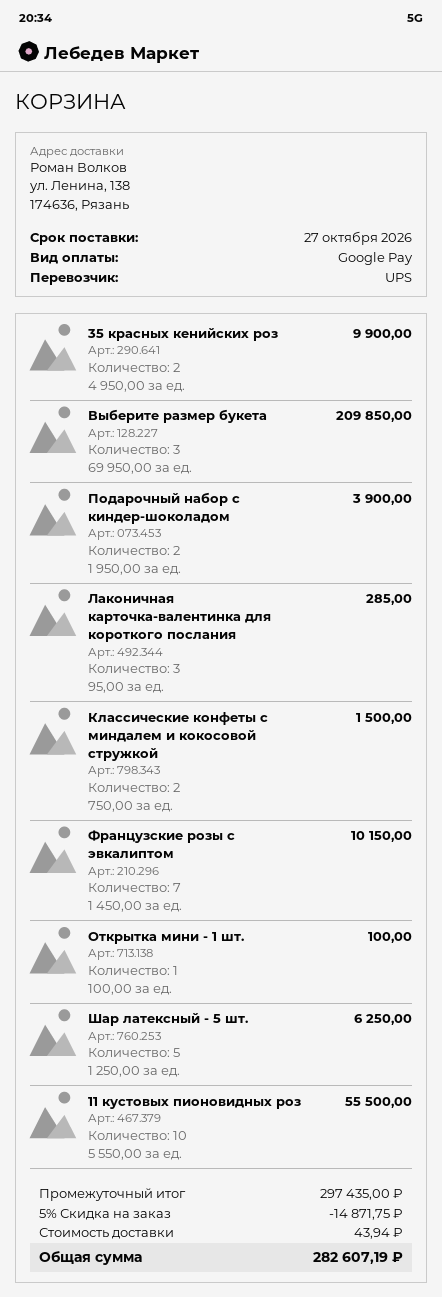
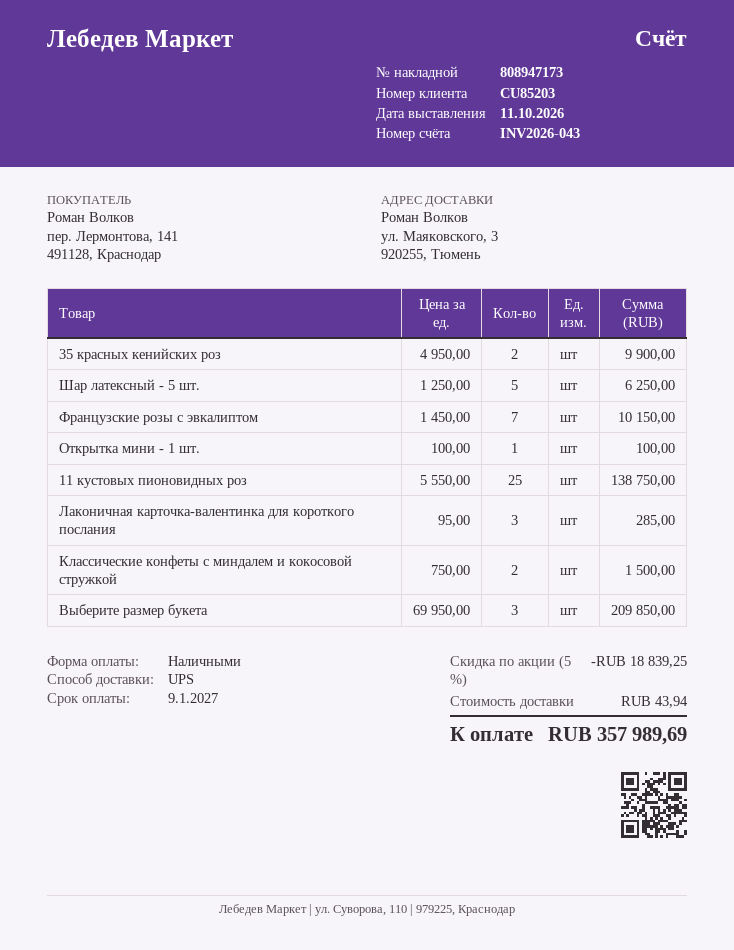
payment method: Google Pay -> cash
ship to: ул. Ленина, 138, 174636, Рязань -> ул. Маяковского, 3, 920255, Тюмень
Подарочный набор с киндер-шоколадом: 2 x 1950.00 = 3900.00 -> none
11 кустовых пионовидных роз: 10 x 5550.00 = 55500.00 -> 25 x 5550.00 = 138750.00
discount: 5% = 14871.75 -> 5% = 18839.25
total: 282607.19 -> 357989.69

